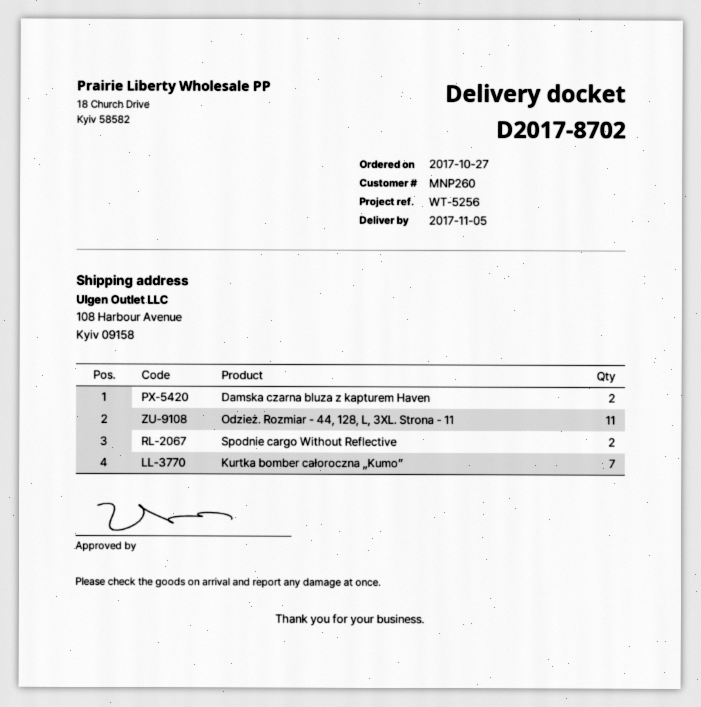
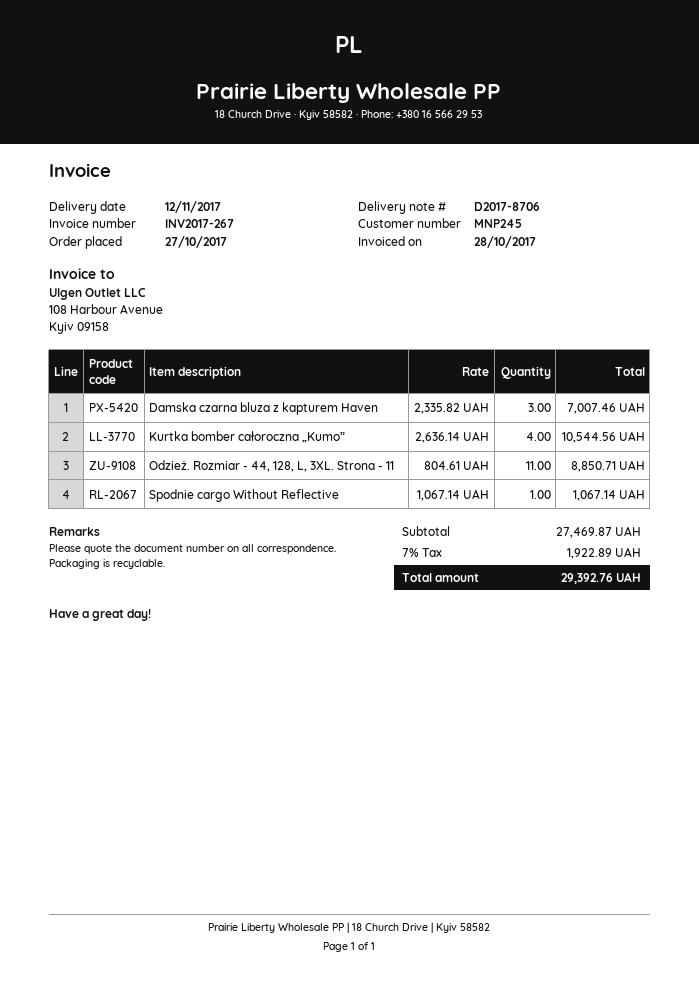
delivery note number: D2017-8702 -> D2017-8706
delivery date: 2017-11-05 -> 2017-11-12
customer number: MNP260 -> MNP245
Damska czarna bluza z kapturem Haven: 2 -> 3
Spodnie cargo Without Reflective: 2 -> 1
Kurtka bomber całoroczna „Kumo”: 7 -> 4

